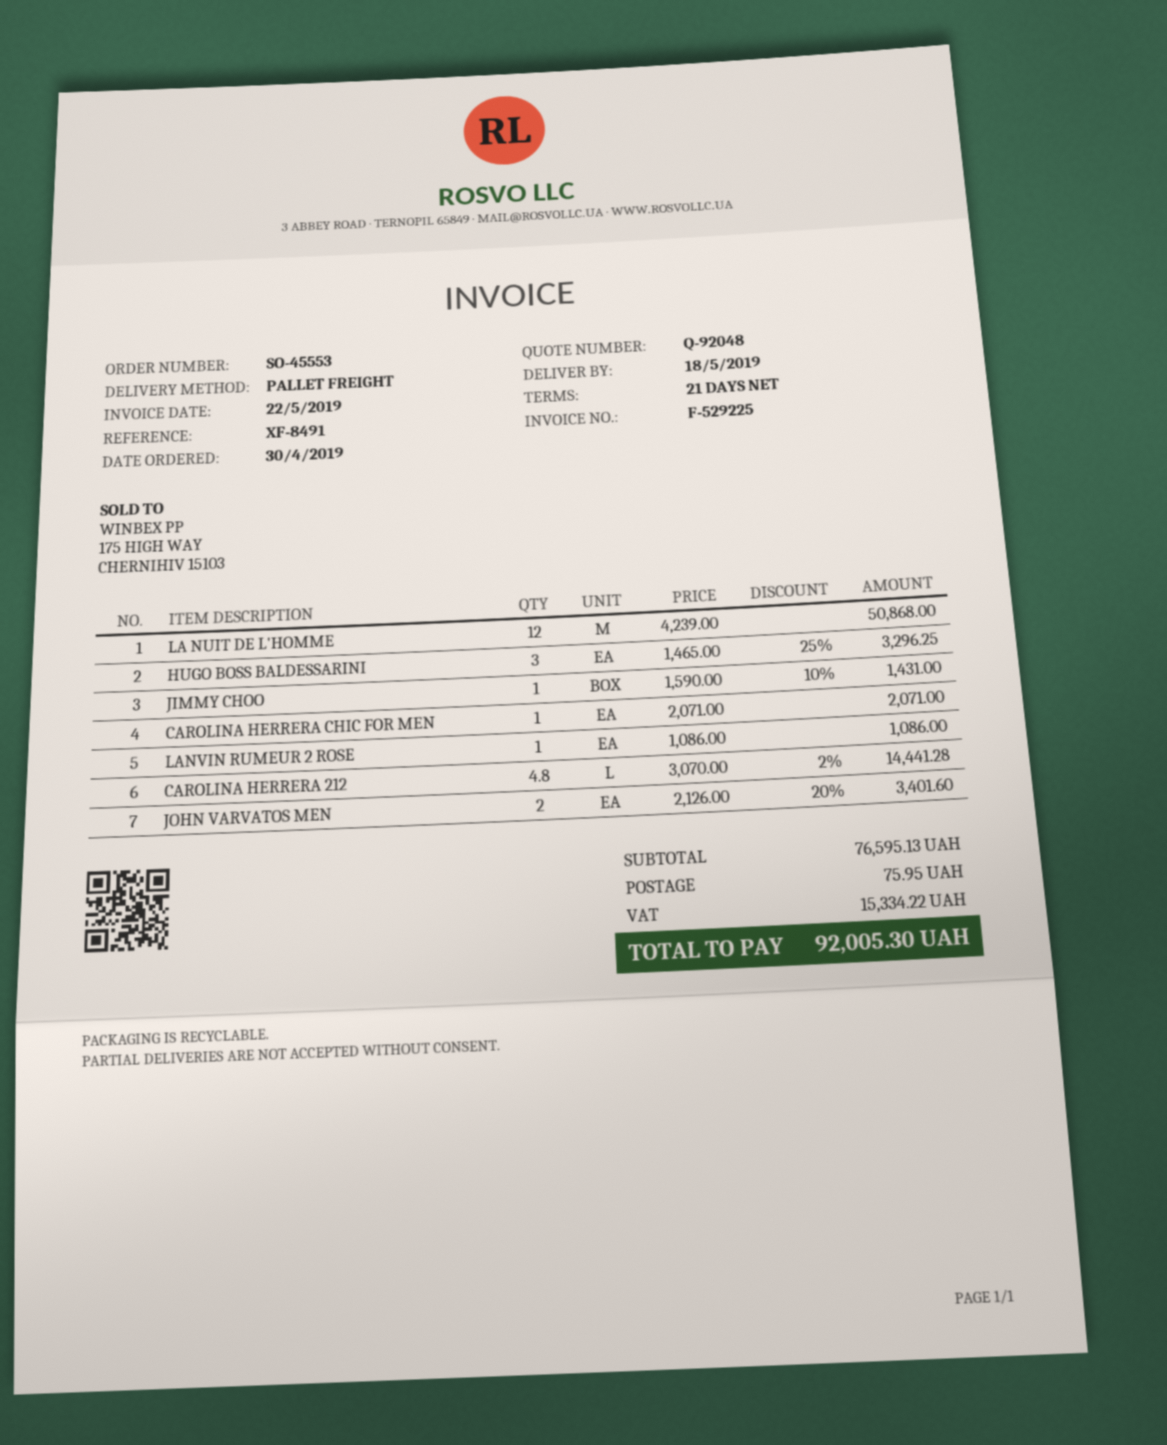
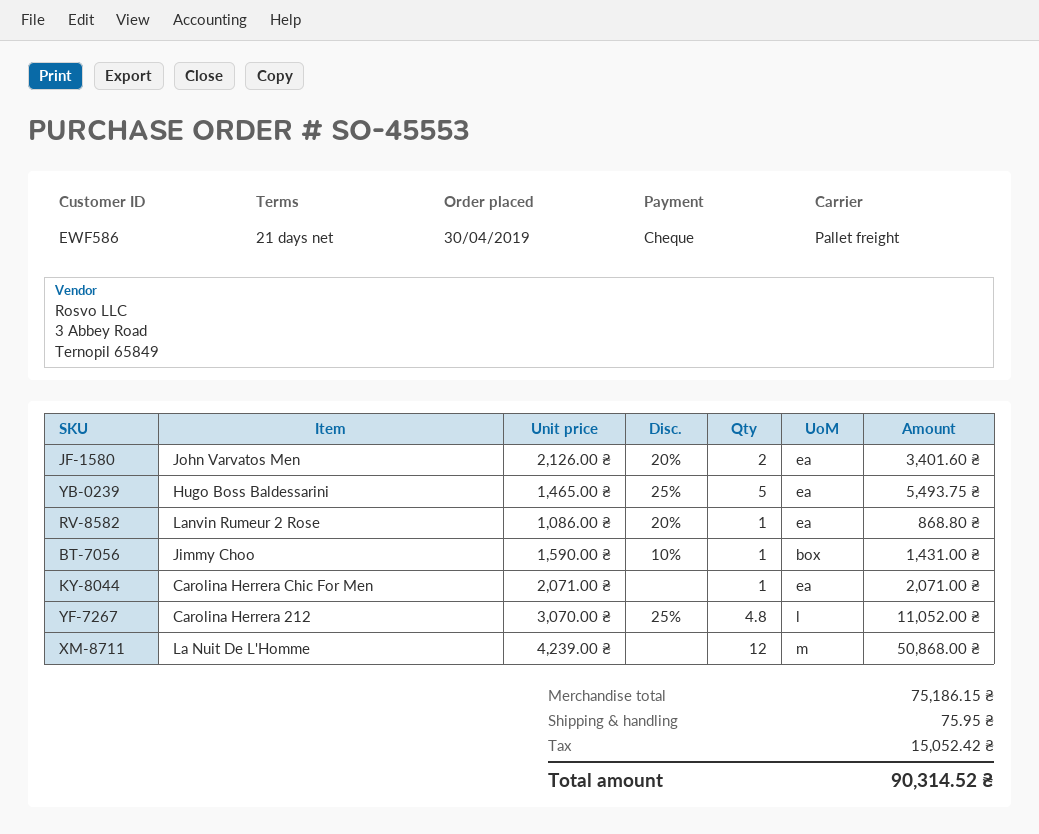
HUGO BOSS BALDESSARINI: 3 x 1465.00 - 25% = 3296.25 -> 5 x 1465.00 - 25% = 5493.75
LANVIN RUMEUR 2 ROSE: 1 x 1086.00 = 1086.00 -> 1 x 1086.00 - 20% = 868.80
CAROLINA HERRERA 212: 4.8 x 3070.00 - 2% = 14441.28 -> 4.8 x 3070.00 - 25% = 11052.00
subtotal: 76595.13 -> 75186.15
tax: 15334.22 -> 15052.42
total: 92005.30 -> 90314.52

